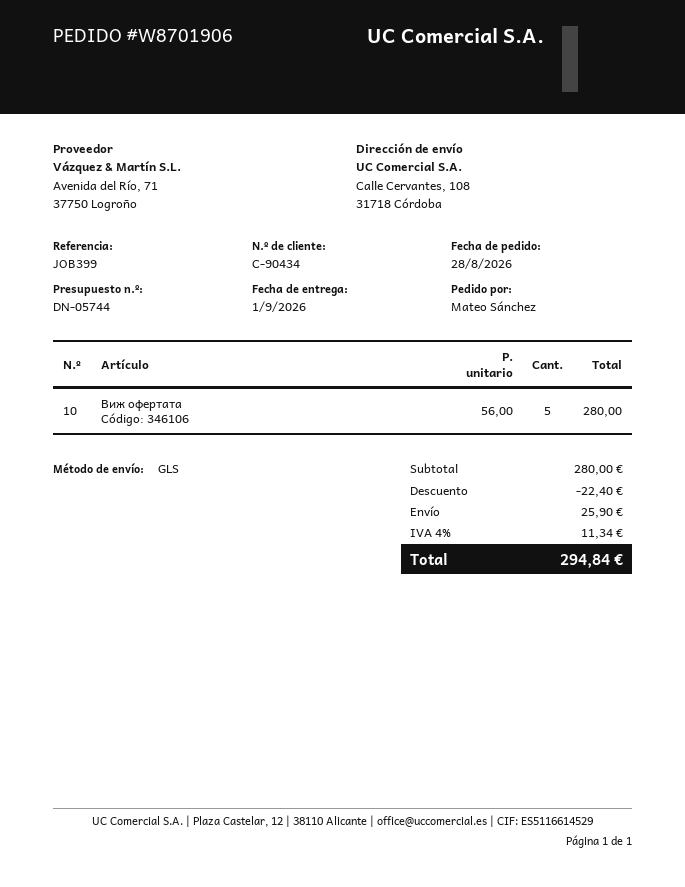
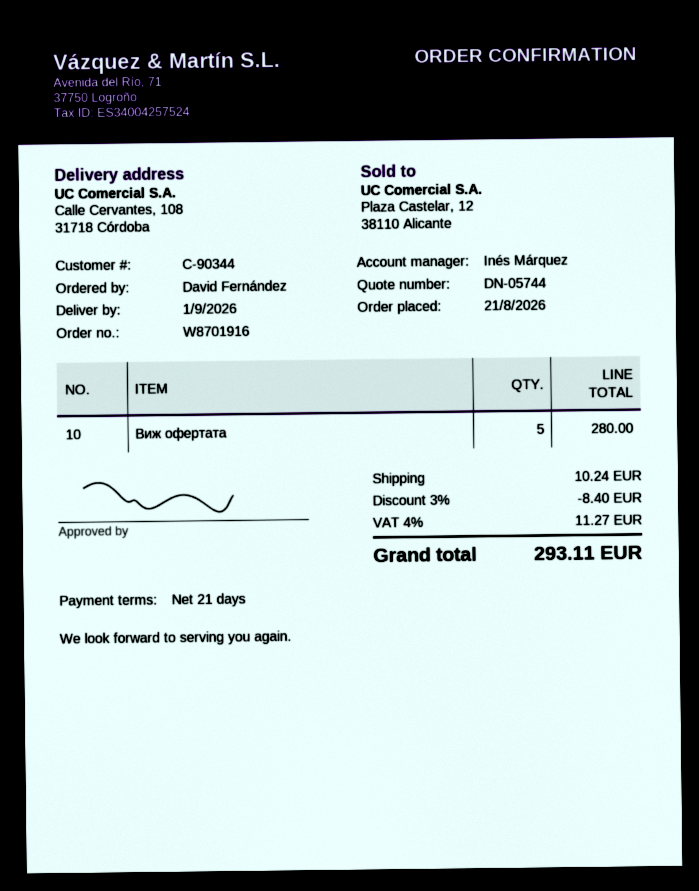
order number: W8701906 -> W8701916
order date: 2026-08-28 -> 2026-08-21
customer number: C-90434 -> C-90344
ordered by: Mateo Sánchez -> David Fernández
discount: 22.40 -> 8.40
shipping: 25.90 -> 10.24
tax: 4% = 11.34 -> 4% = 11.27
total: 294.84 -> 293.11

